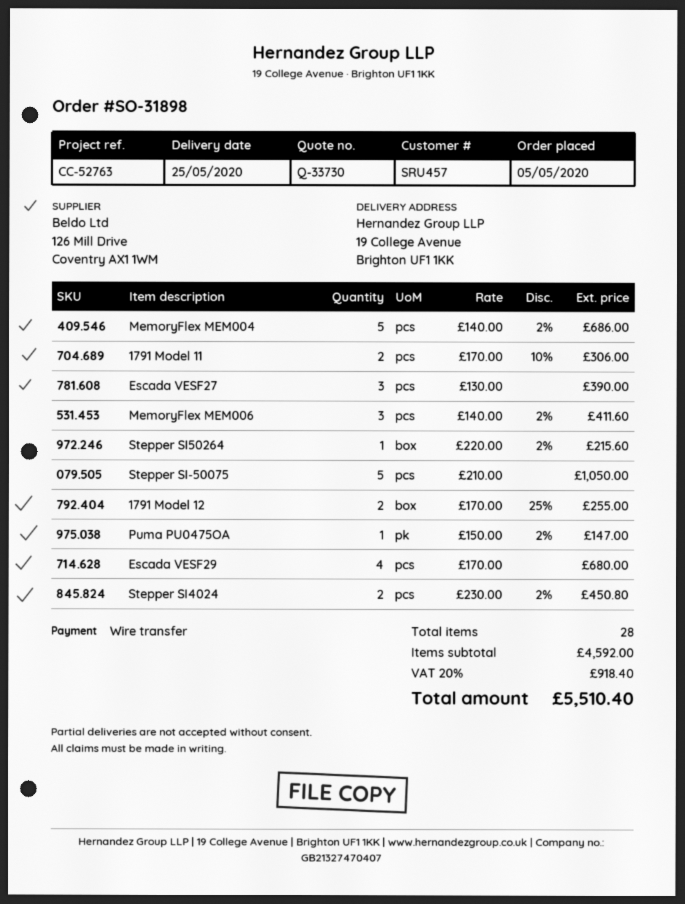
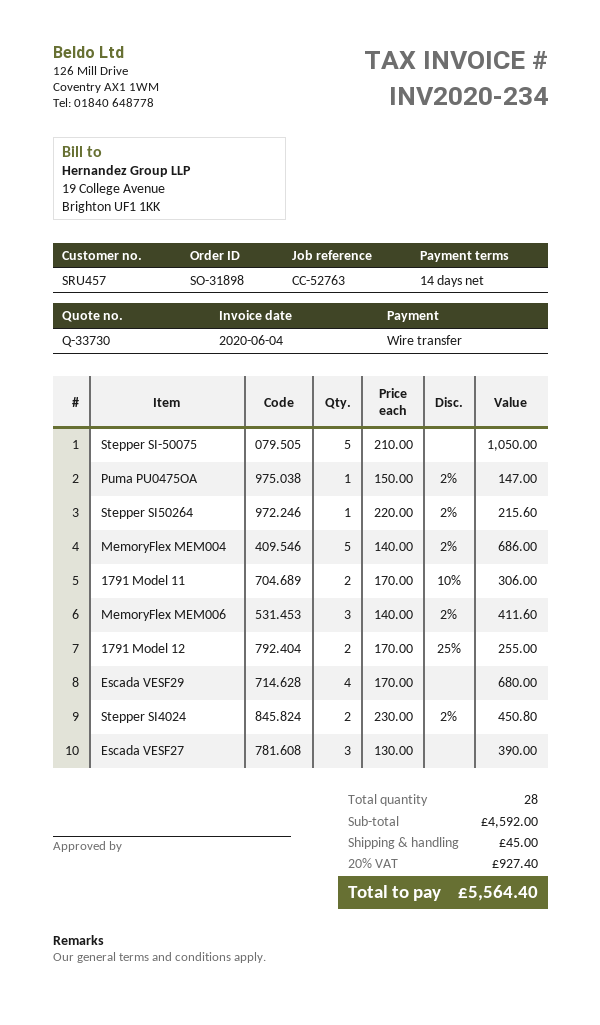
shipping: none -> 45.00
tax: 20% = 918.40 -> 20% = 927.40
total: 5510.40 -> 5564.40

